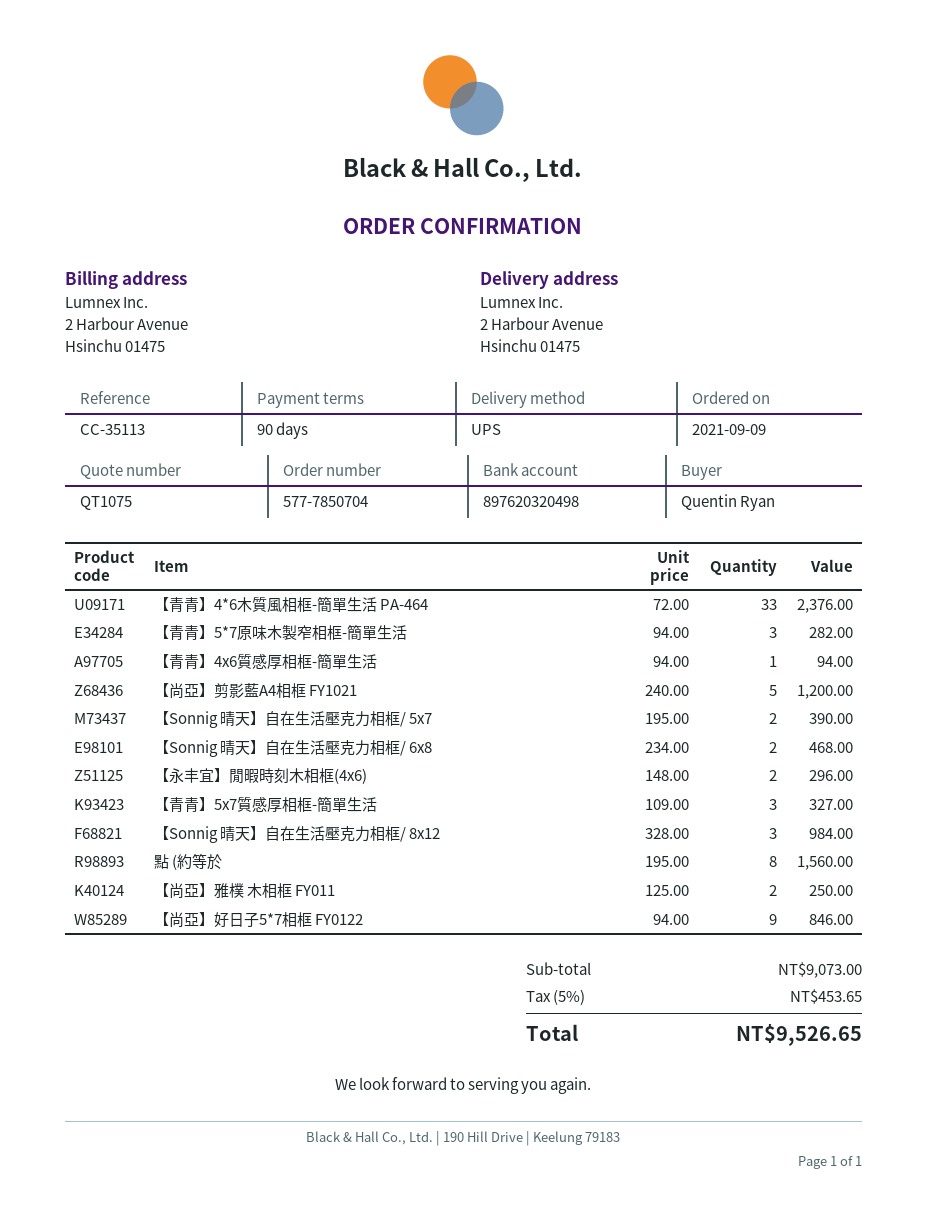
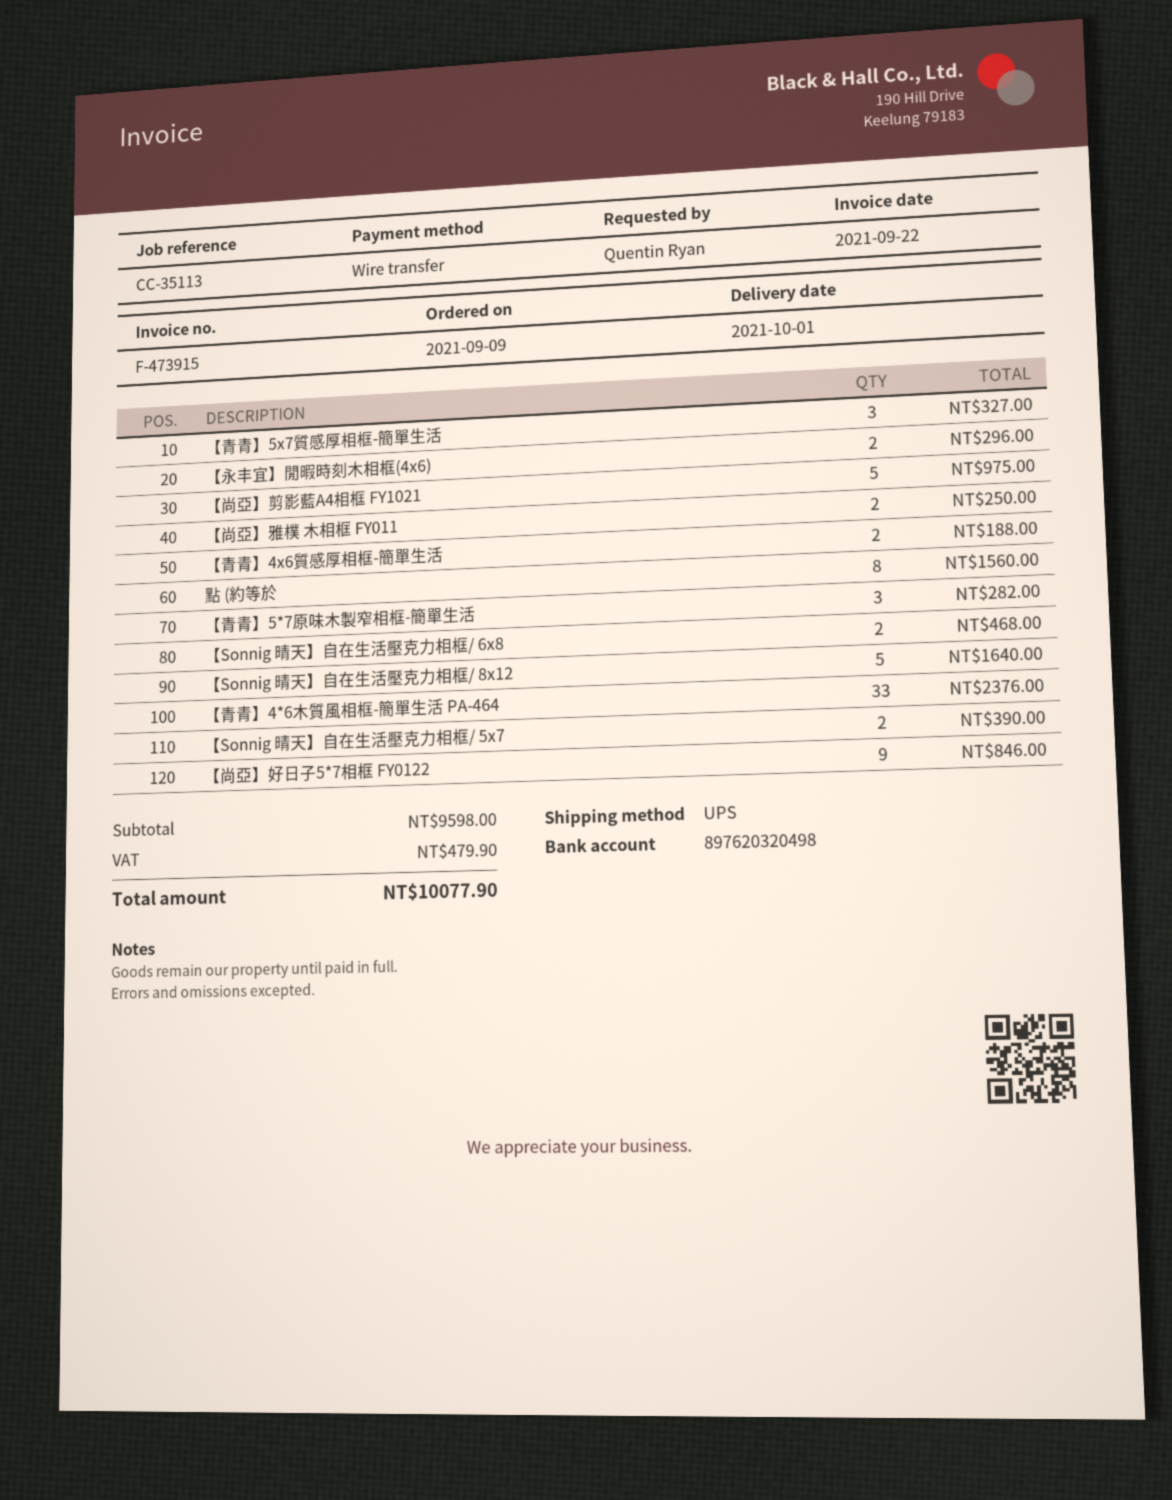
【青青】4x6質感厚相框-簡單生活: 1 for 94.00 -> 2 for 188.00
【尚亞】剪影藍A4相框 FY1021: 5 for 1200.00 -> 5 for 975.00
【Sonnig 晴天】自在生活壓克力相框/ 8x12: 3 for 984.00 -> 5 for 1640.00
subtotal: 9073.00 -> 9598.00
tax: 453.65 -> 479.90
total: 9526.65 -> 10077.90

